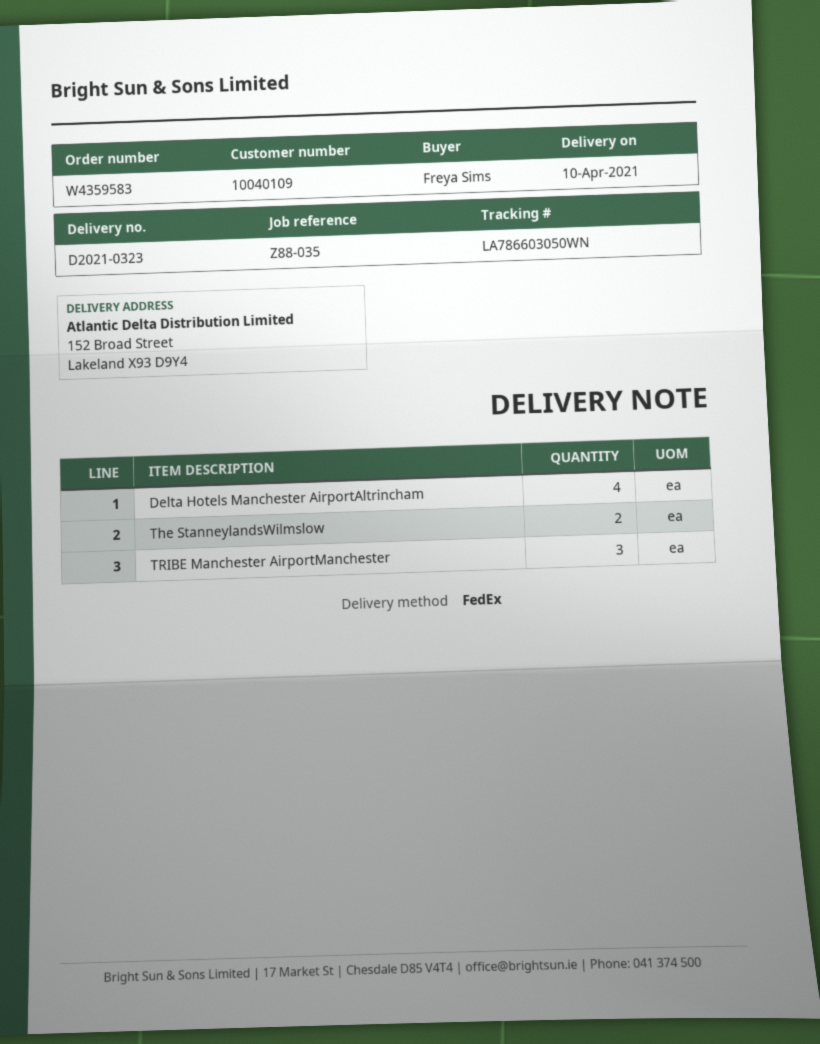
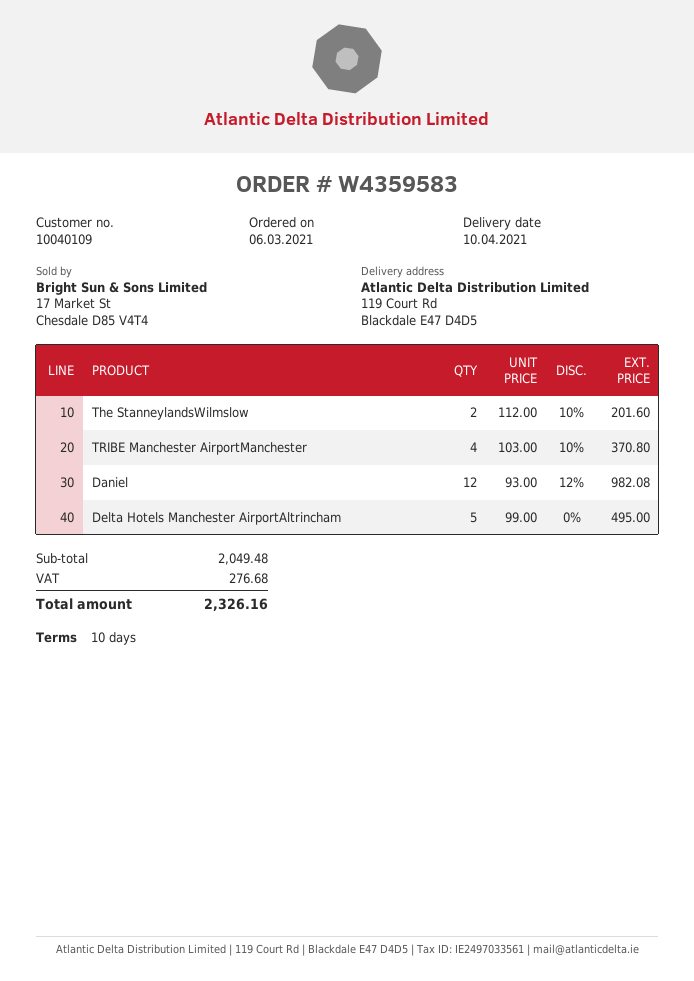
ship to: 152 Broad Street, Lakeland X93 D9Y4 -> 119 Court Rd, Blackdale E47 D4D5
Delta Hotels Manchester AirportAltrincham: 4 -> 5
TRIBE Manchester AirportManchester: 3 -> 4
Daniel: none -> 12

